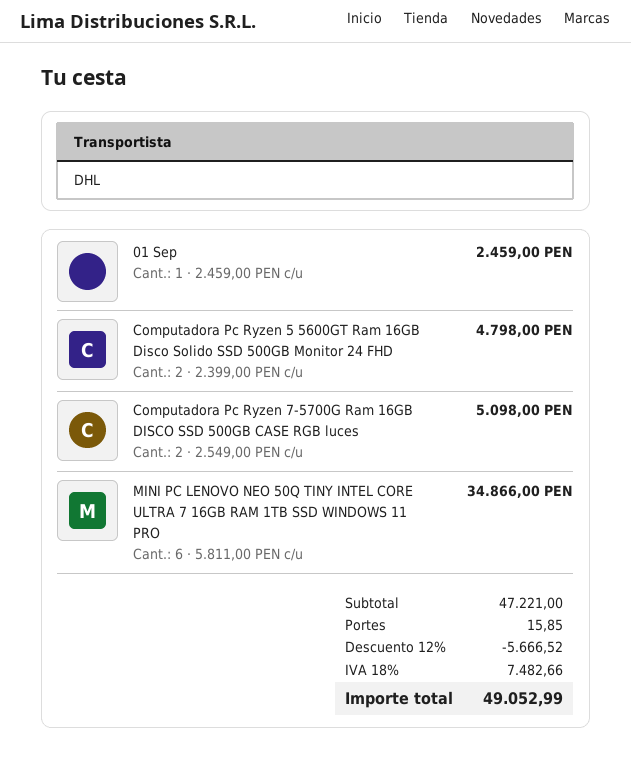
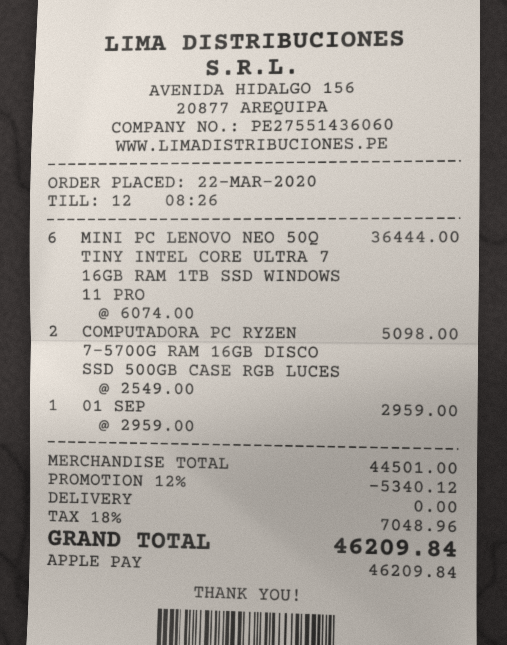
01 Sep: 1 x 2459.00 = 2459.00 -> 1 x 2959.00 = 2959.00
Computadora Pc Ryzen 5 5600GT Ram 16GB Disco Solido SSD 500GB Monitor 24 FHD: 2 x 2399.00 = 4798.00 -> none
MINI PC LENOVO NEO 50Q TINY INTEL CORE ULTRA 7 16GB RAM 1TB SSD WINDOWS 11 PRO: 6 x 5811.00 = 34866.00 -> 6 x 6074.00 = 36444.00
subtotal: 47221.00 -> 44501.00
discount: 12% = 5666.52 -> 12% = 5340.12
shipping: 15.85 -> 0.00
tax: 18% = 7482.66 -> 18% = 7048.96
total: 49052.99 -> 46209.84

